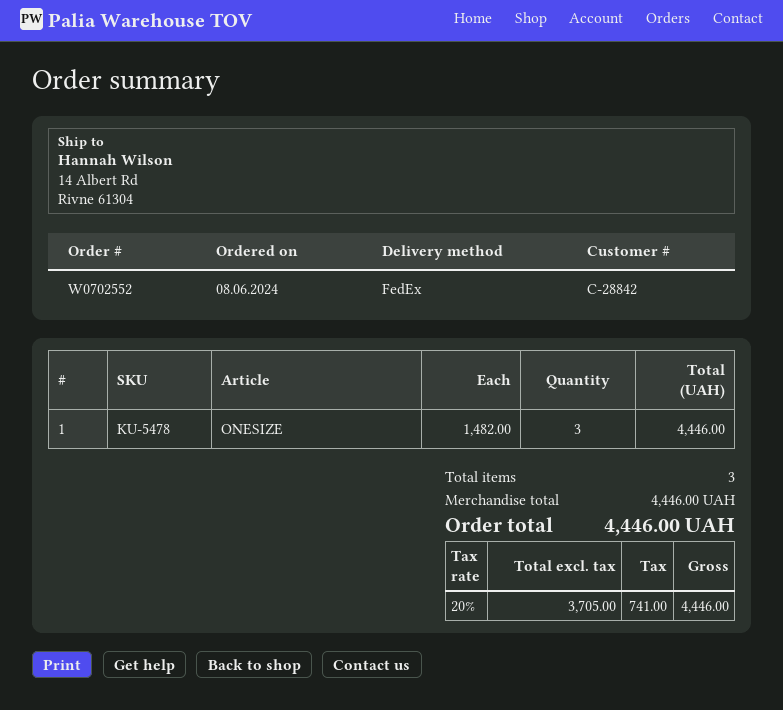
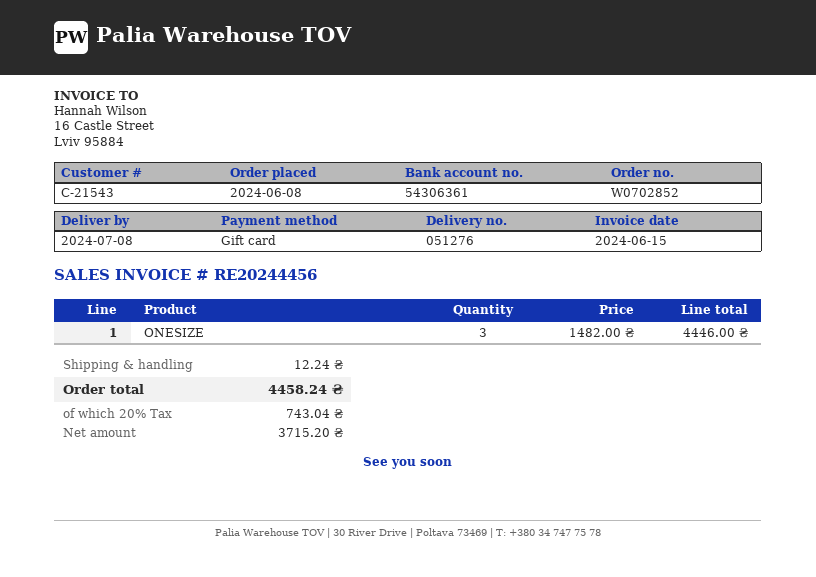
order number: W0702552 -> W0702852
customer number: C-28842 -> C-21543
shipping: none -> 12.24
net: 3705.00 -> 3715.20
tax: 20% = 741.00 -> 20% = 743.04
total: 4446.00 -> 4458.24

